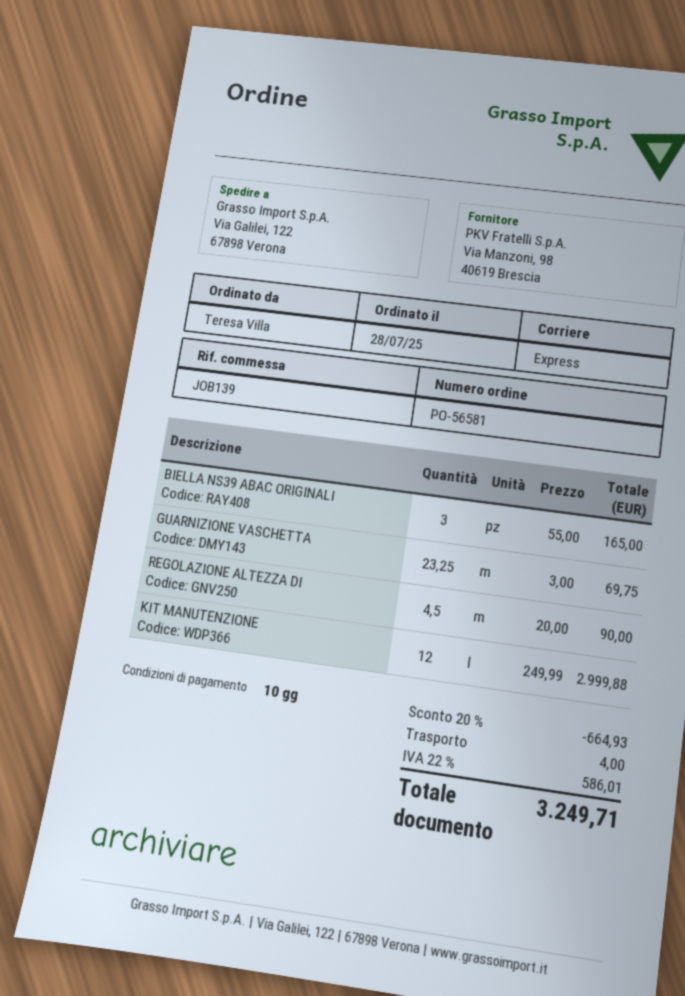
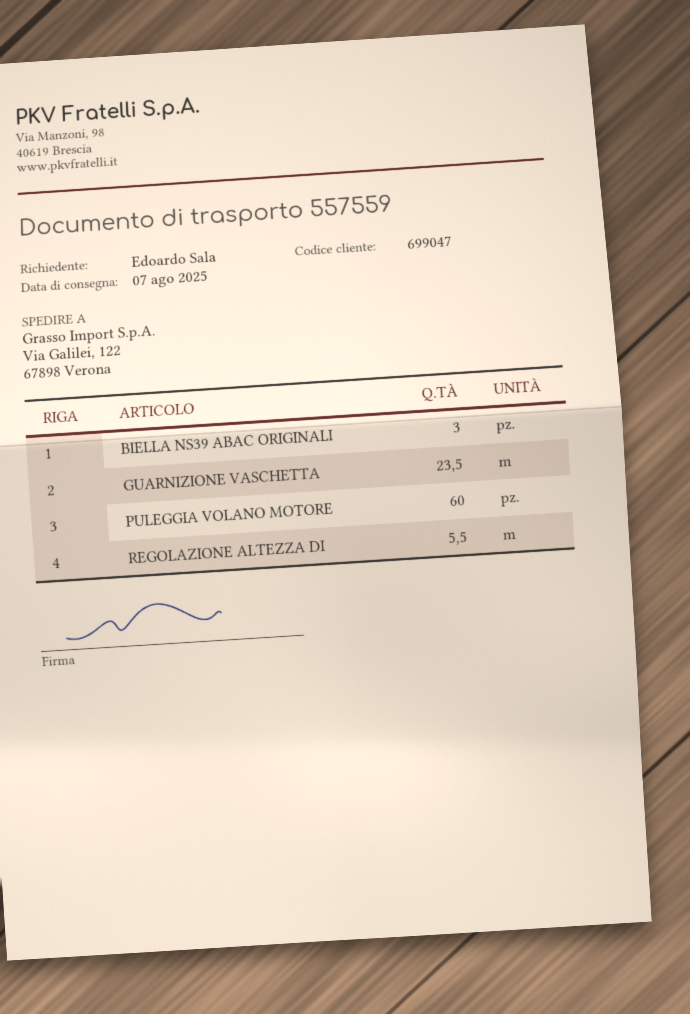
ordered by: Teresa Villa -> Edoardo Sala
GUARNIZIONE VASCHETTA: 23.25 -> 23.5
REGOLAZIONE ALTEZZA DI: 4.5 -> 5.5
KIT MANUTENZIONE: 12 -> none
PULEGGIA VOLANO MOTORE: none -> 60

